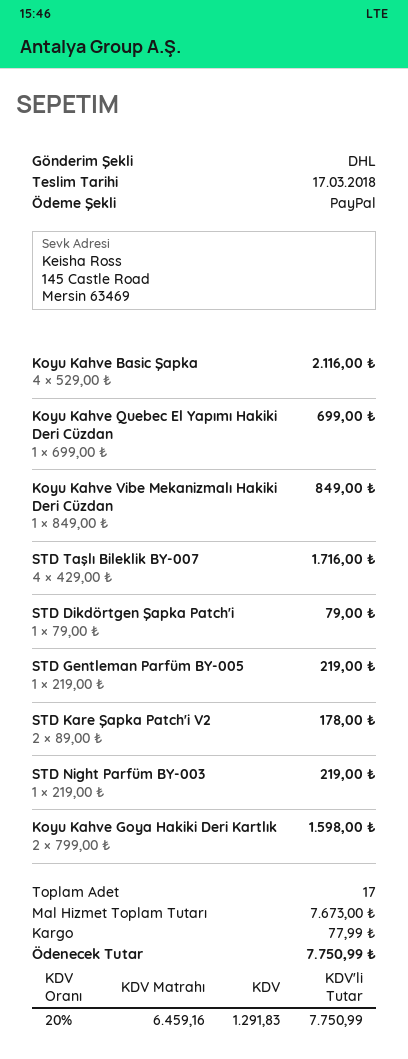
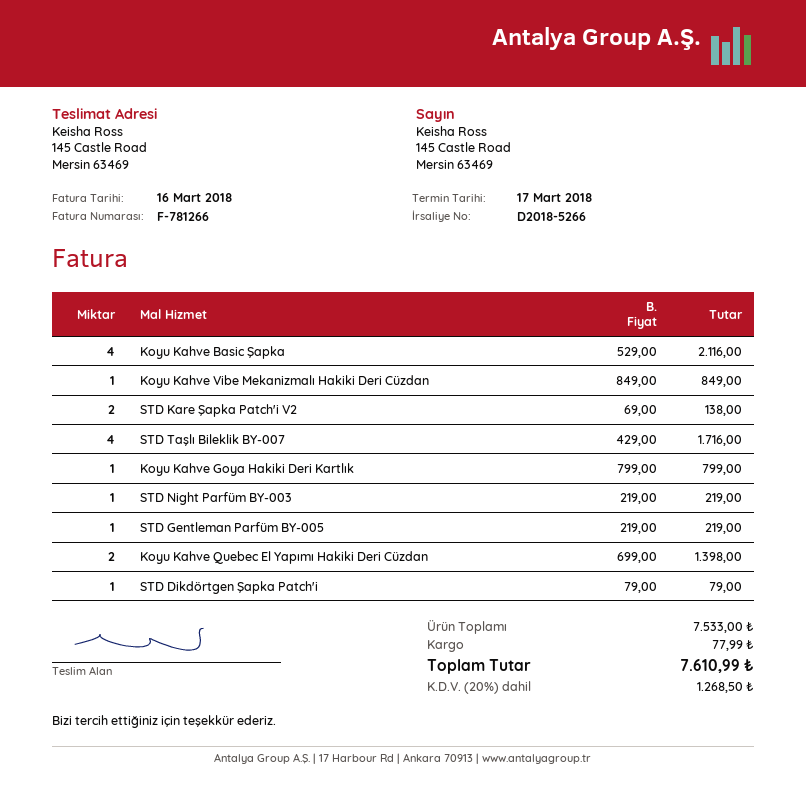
Koyu Kahve Quebec El Yapımı Hakiki Deri Cüzdan: 1 x 699.00 = 699.00 -> 2 x 699.00 = 1398.00
STD Kare Şapka Patch'i V2: 2 x 89.00 = 178.00 -> 2 x 69.00 = 138.00
Koyu Kahve Goya Hakiki Deri Kartlık: 2 x 799.00 = 1598.00 -> 1 x 799.00 = 799.00
subtotal: 7673.00 -> 7533.00
tax: 20% = 1291.83 -> 20% = 1268.50
total: 7750.99 -> 7610.99

